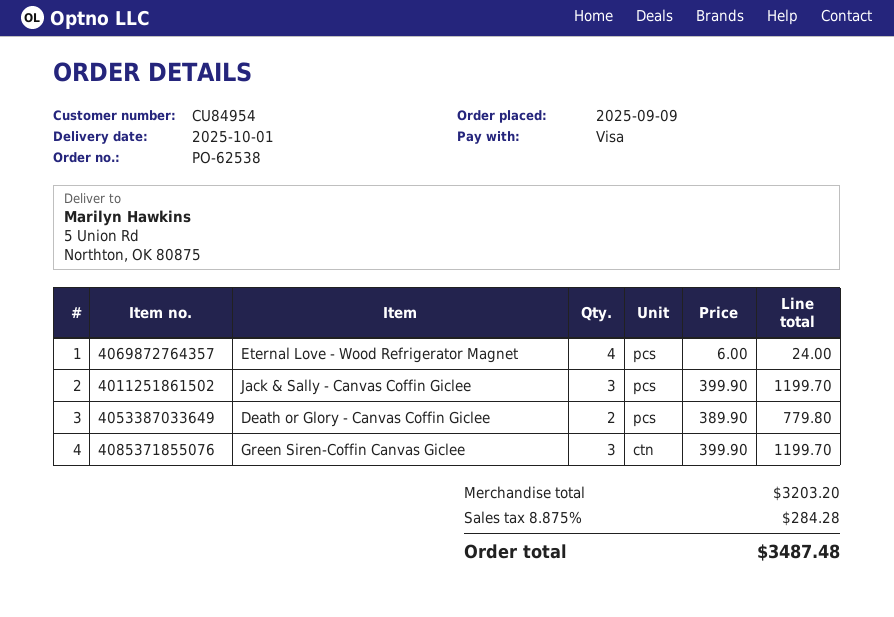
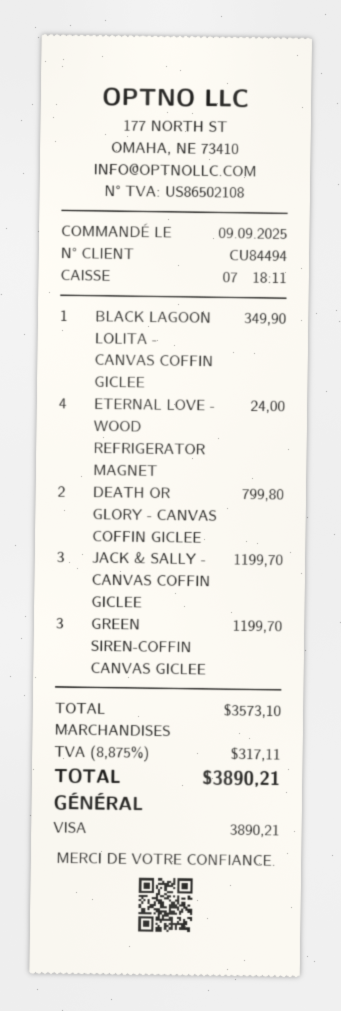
customer number: CU84954 -> CU84494
Death or Glory - Canvas Coffin Giclee: 2 for 779.80 -> 2 for 799.80
BLACK LAGOON LOLITA - CANVAS COFFIN GICLEE: none -> 1 for 349.90
subtotal: 3203.20 -> 3573.10
tax: 8.875% = 284.28 -> 8.875% = 317.11
total: 3487.48 -> 3890.21

